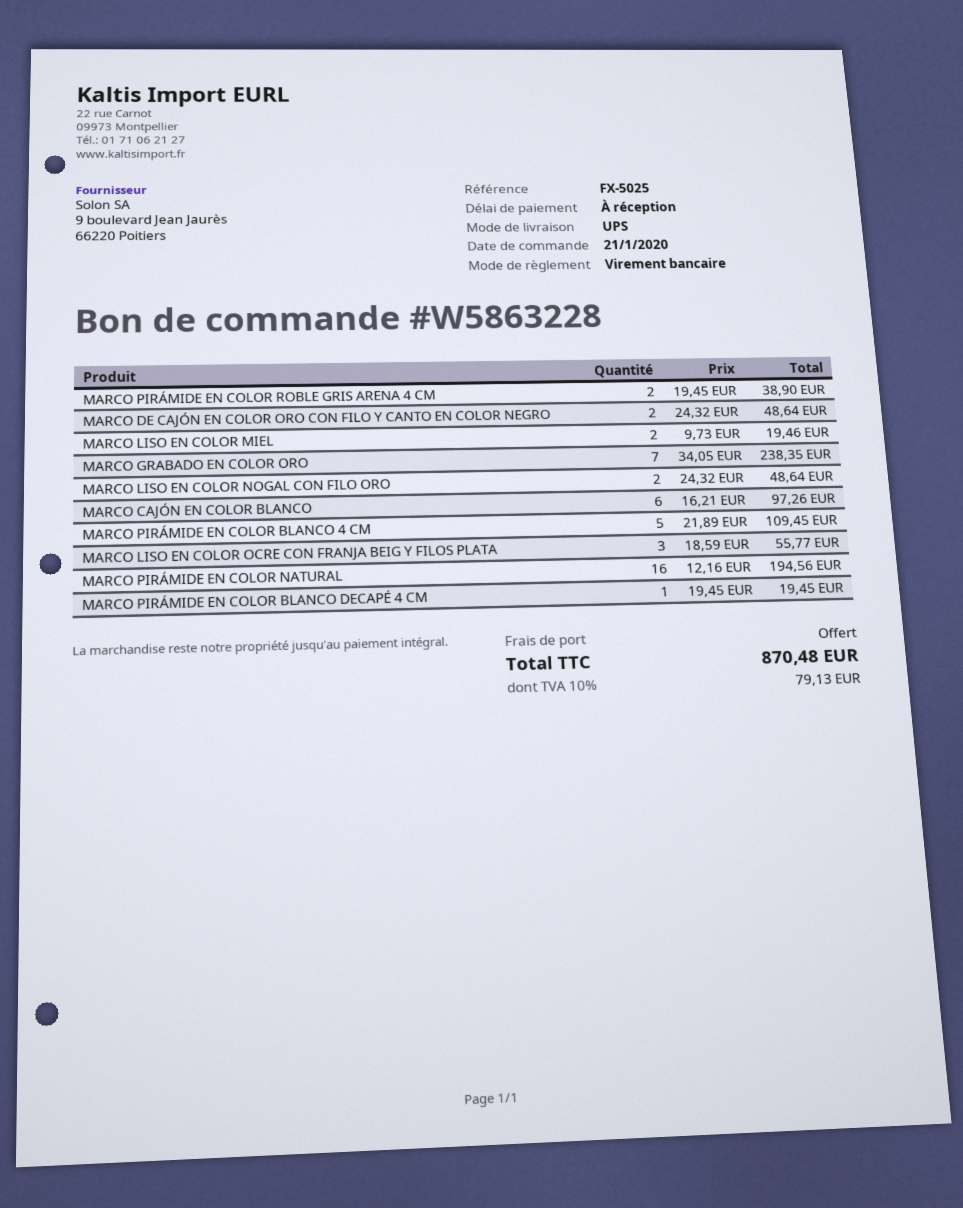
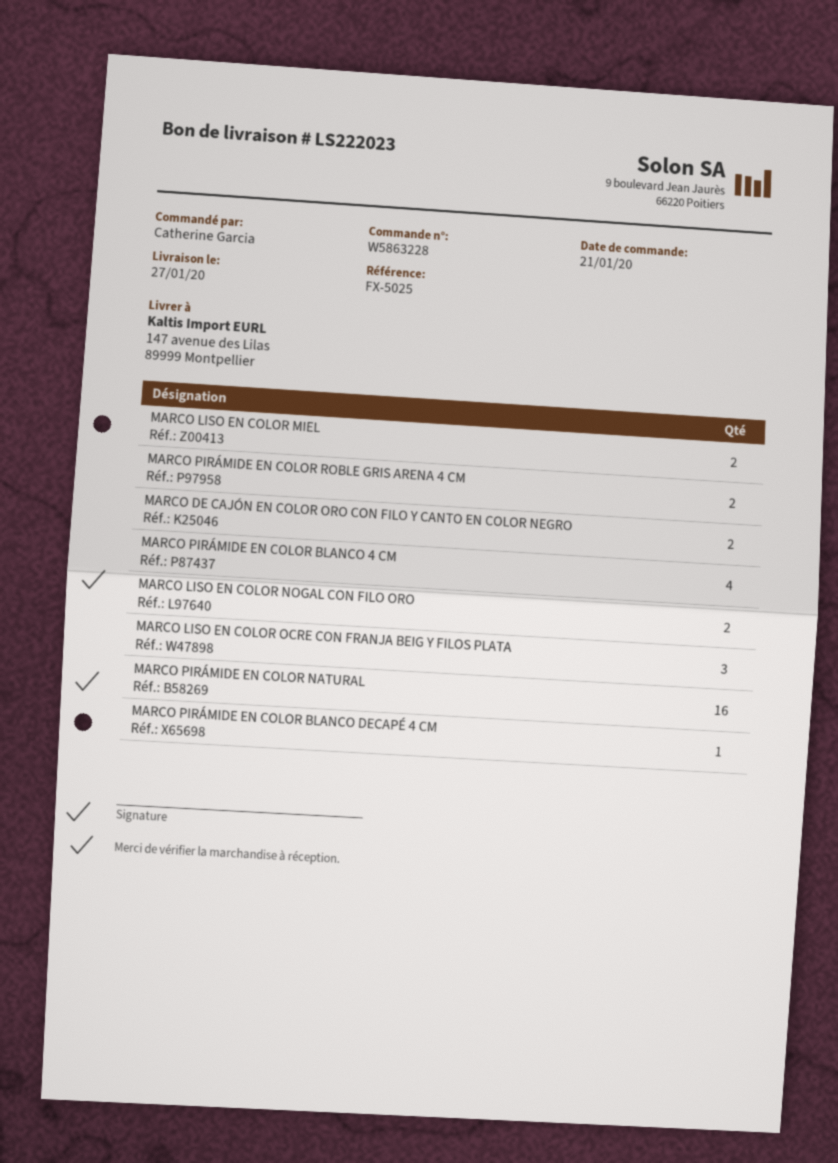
MARCO GRABADO EN COLOR ORO: 7 -> none
MARCO CAJÓN EN COLOR BLANCO: 6 -> none
MARCO PIRÁMIDE EN COLOR BLANCO 4 CM: 5 -> 4

